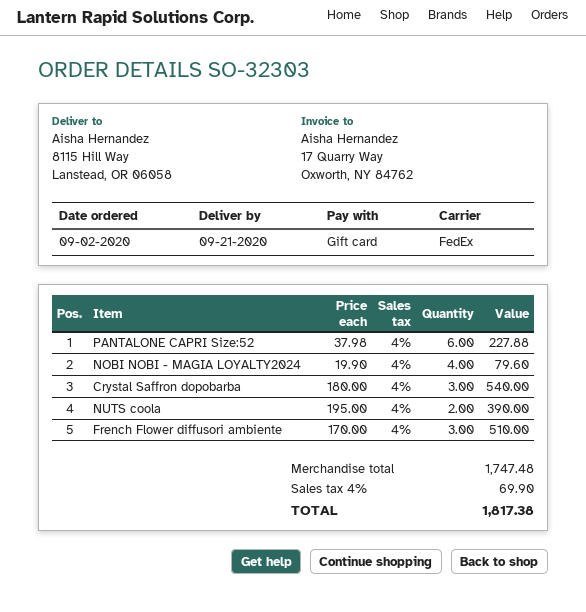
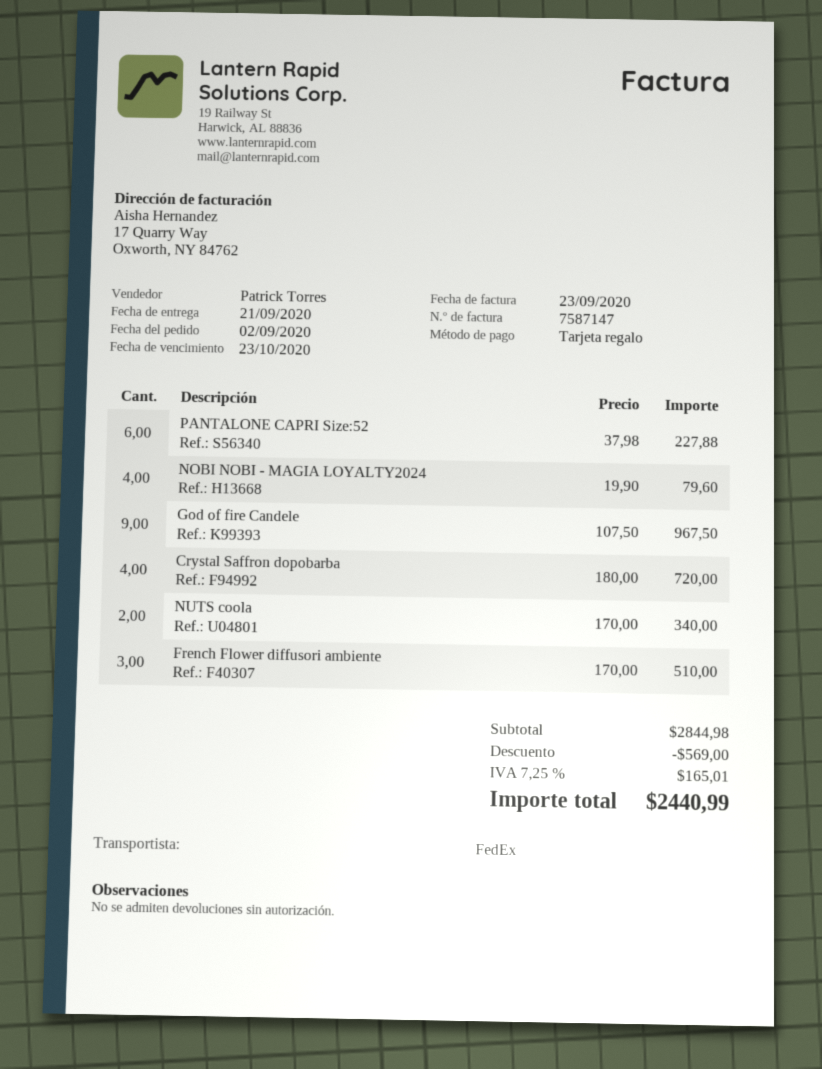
Crystal Saffron dopobarba: 3 x 180.00 = 540.00 -> 4 x 180.00 = 720.00
NUTS coola: 2 x 195.00 = 390.00 -> 2 x 170.00 = 340.00
God of fire Candele: none -> 9 x 107.50 = 967.50
subtotal: 1747.48 -> 2844.98
discount: none -> 569.00
tax: 4% = 69.90 -> 7.25% = 165.01
total: 1817.38 -> 2440.99

